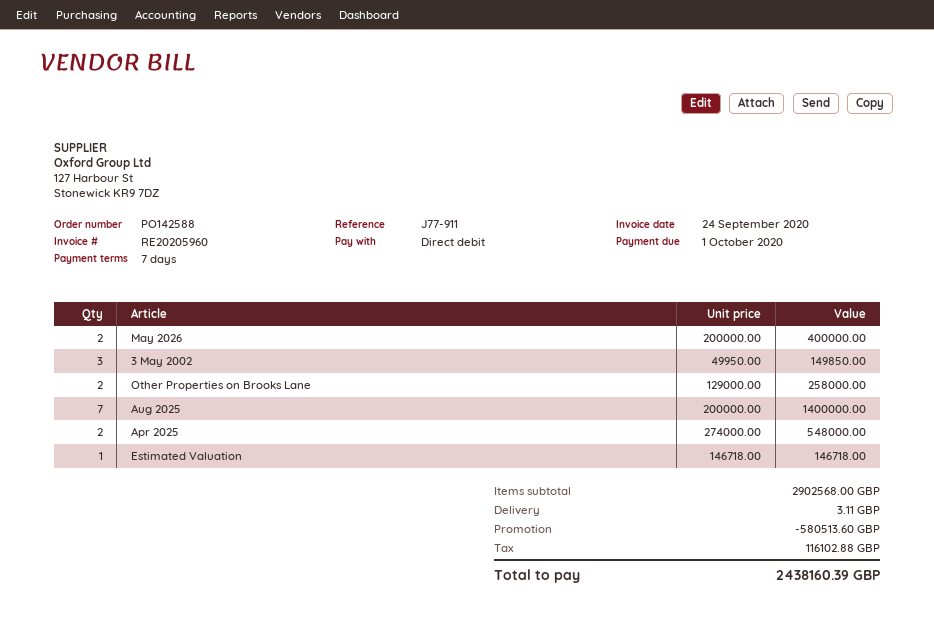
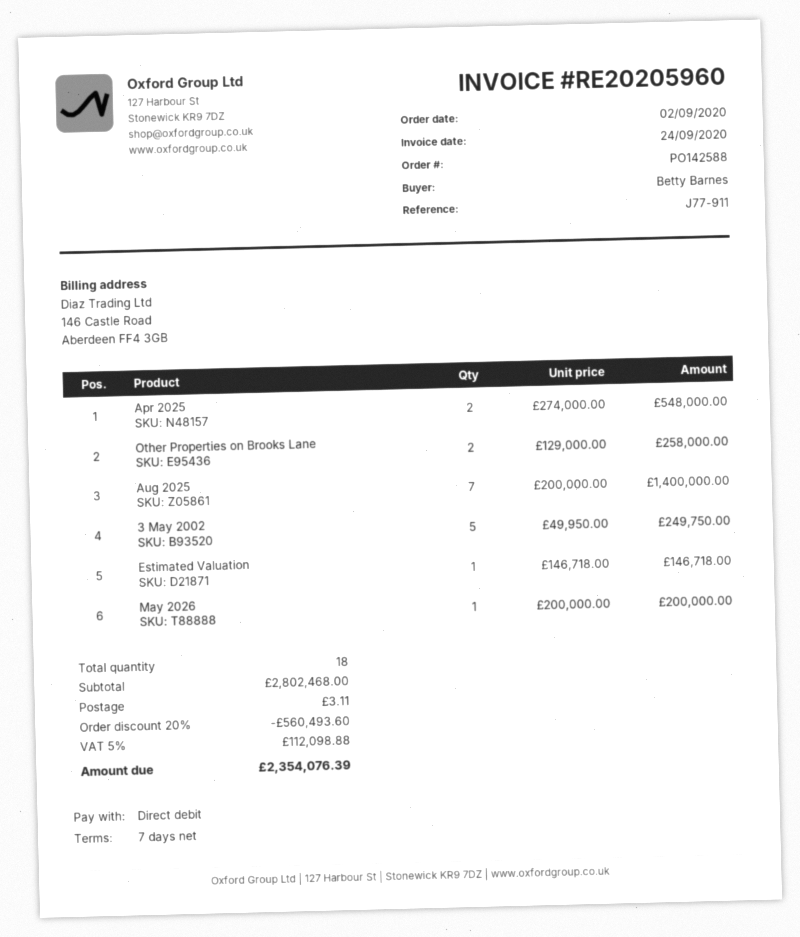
May 2026: 2 x 200000.00 = 400000.00 -> 1 x 200000.00 = 200000.00
3 May 2002: 3 x 49950.00 = 149850.00 -> 5 x 49950.00 = 249750.00
subtotal: 2902568.00 -> 2802468.00
discount: 580513.60 -> 560493.60
tax: 116102.88 -> 112098.88
total: 2438160.39 -> 2354076.39

